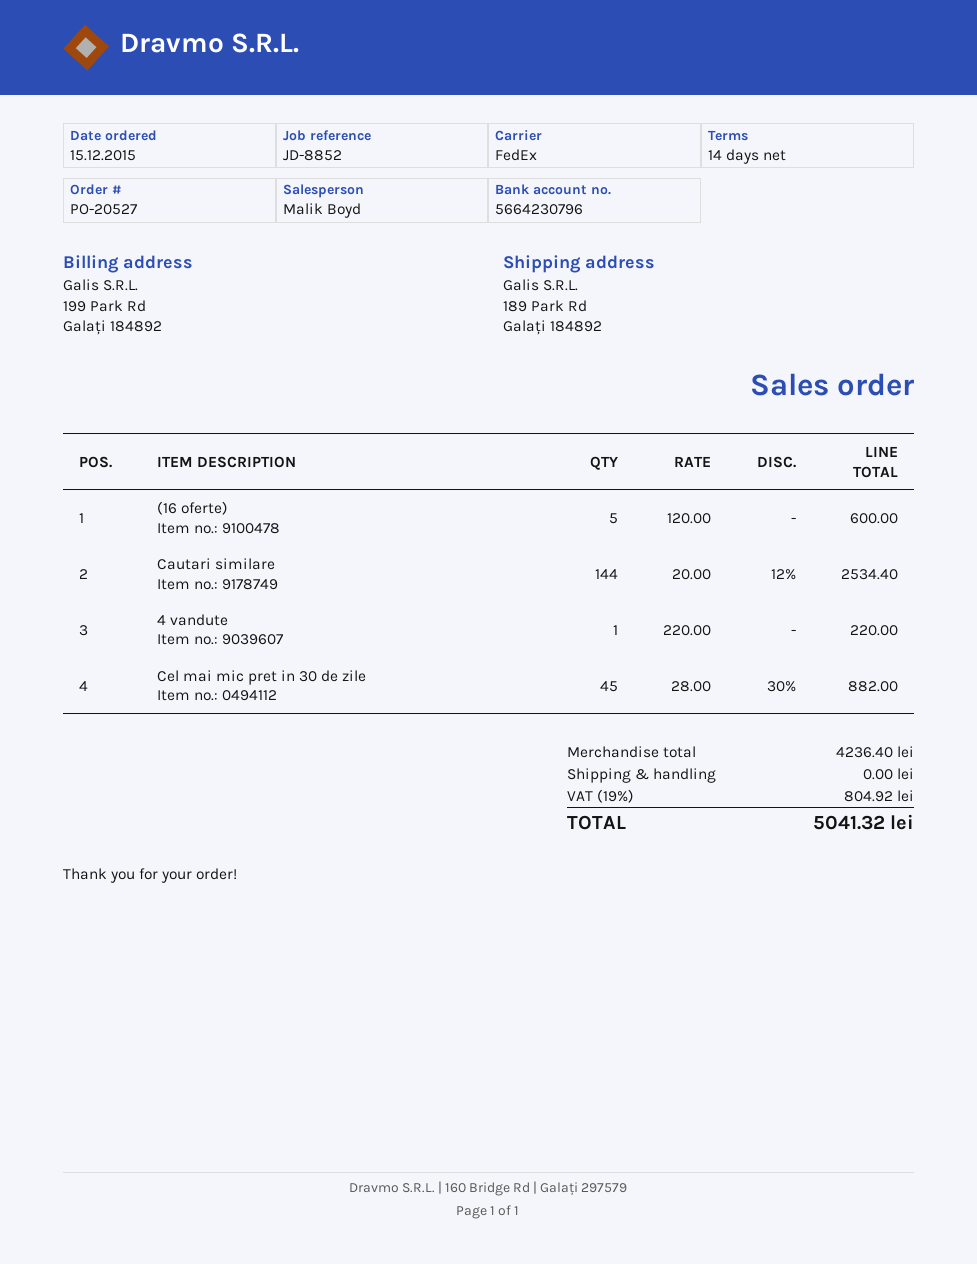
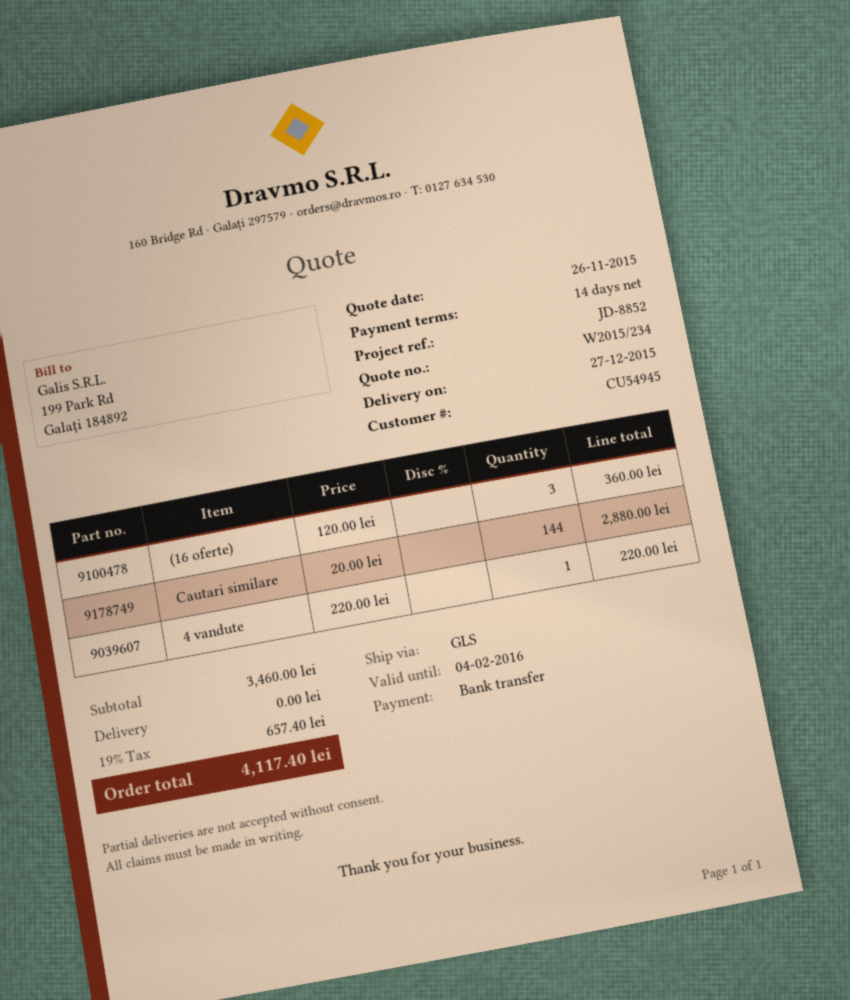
shipping method: FedEx -> GLS
(16 oferte): 5 x 120.00 = 600.00 -> 3 x 120.00 = 360.00
Cautari similare: 144 x 20.00 - 12% = 2534.40 -> 144 x 20.00 = 2880.00
Cel mai mic pret in 30 de zile: 45 x 28.00 - 30% = 882.00 -> none
subtotal: 4236.40 -> 3460.00
tax: 19% = 804.92 -> 19% = 657.40
total: 5041.32 -> 4117.40

